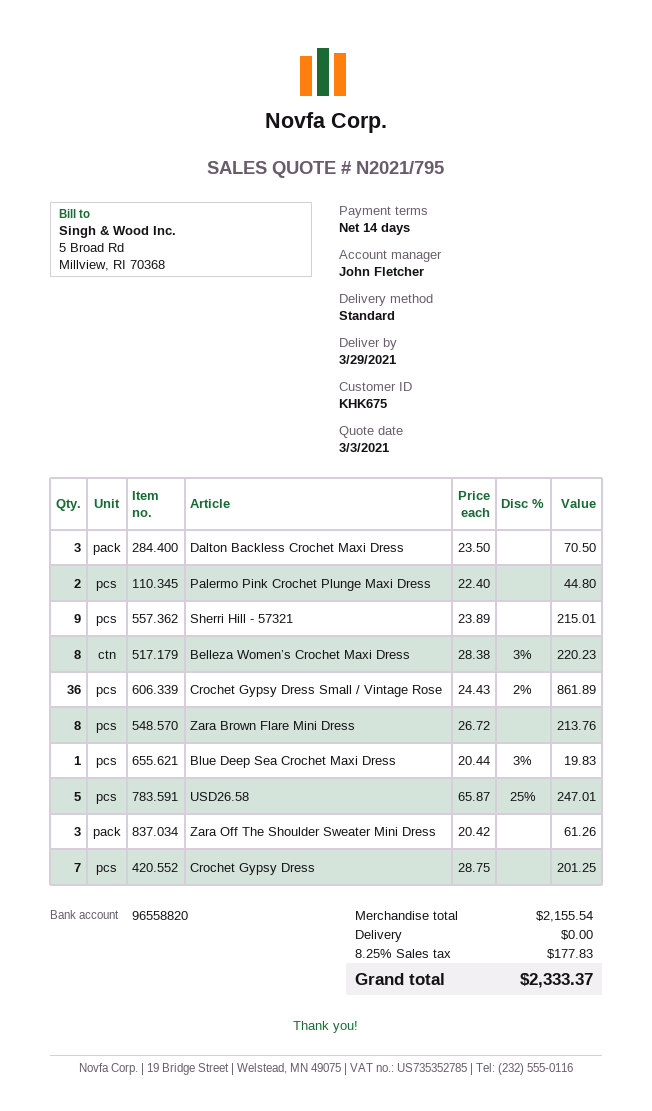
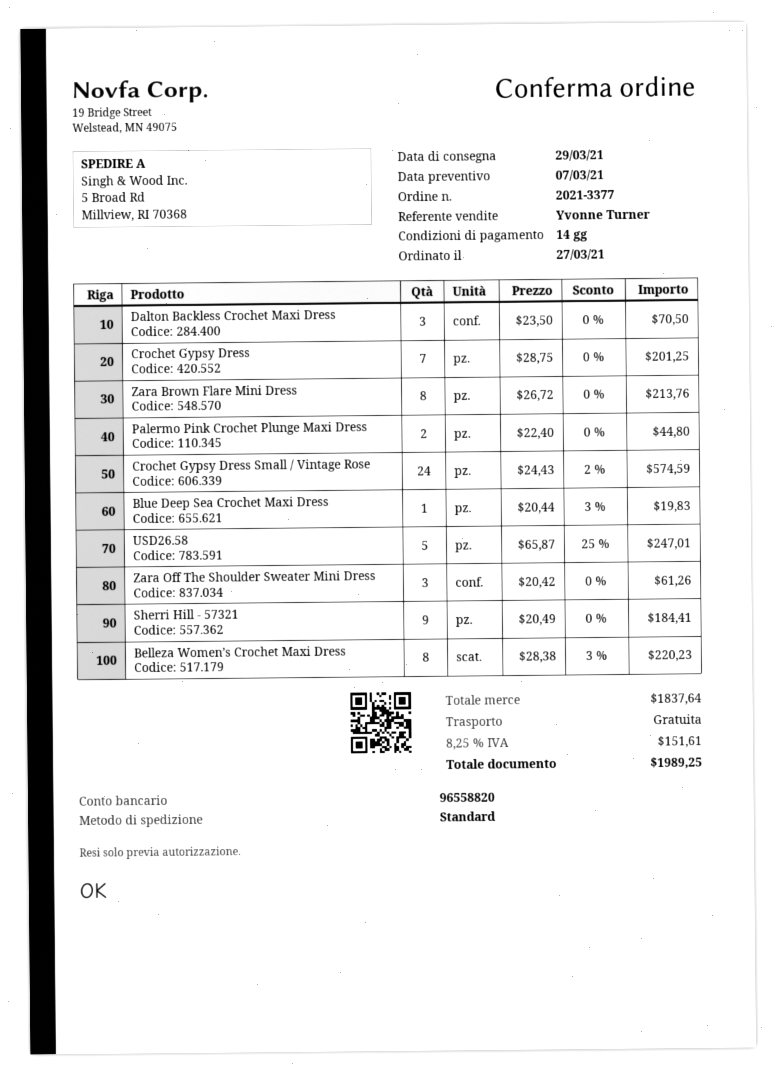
quote date: 2021-03-03 -> 2021-03-07
sales rep: John Fletcher -> Yvonne Turner
Sherri Hill - 57321: 9 x 23.89 = 215.01 -> 9 x 20.49 = 184.41
Crochet Gypsy Dress Small / Vintage Rose: 36 x 24.43 - 2% = 861.89 -> 24 x 24.43 - 2% = 574.59
subtotal: 2155.54 -> 1837.64
tax: 8.25% = 177.83 -> 8.25% = 151.61
total: 2333.37 -> 1989.25

